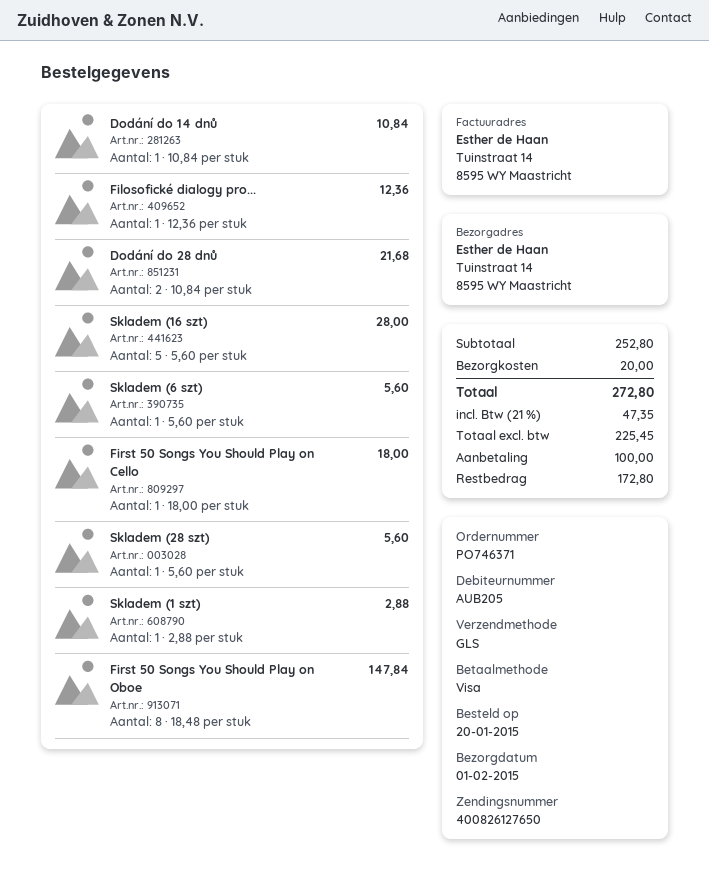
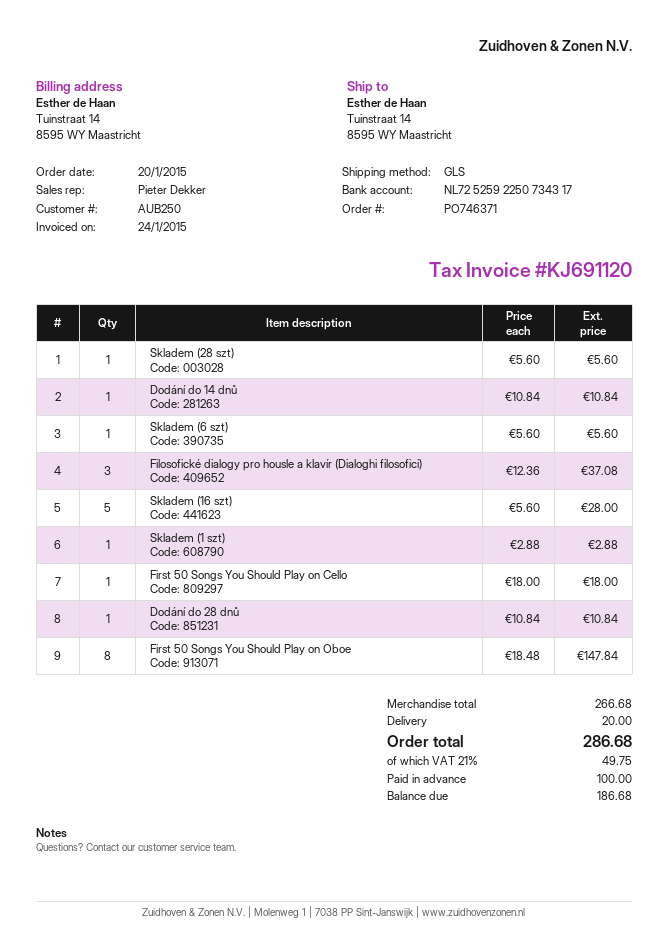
customer number: AUB205 -> AUB250
Filosofické dialogy pro...: 1 x 12.36 = 12.36 -> 3 x 12.36 = 37.08
Dodání do 28 dnů: 2 x 10.84 = 21.68 -> 1 x 10.84 = 10.84
subtotal: 252.80 -> 266.68
tax: 21% = 47.35 -> 21% = 49.75
total: 272.80 -> 286.68
balance: 172.80 -> 186.68

